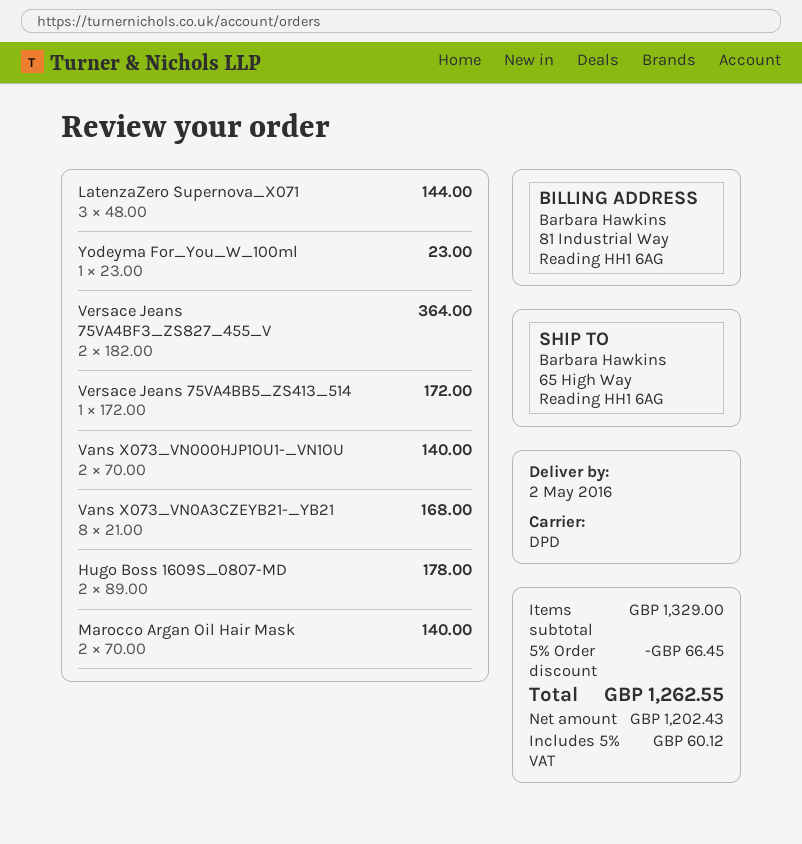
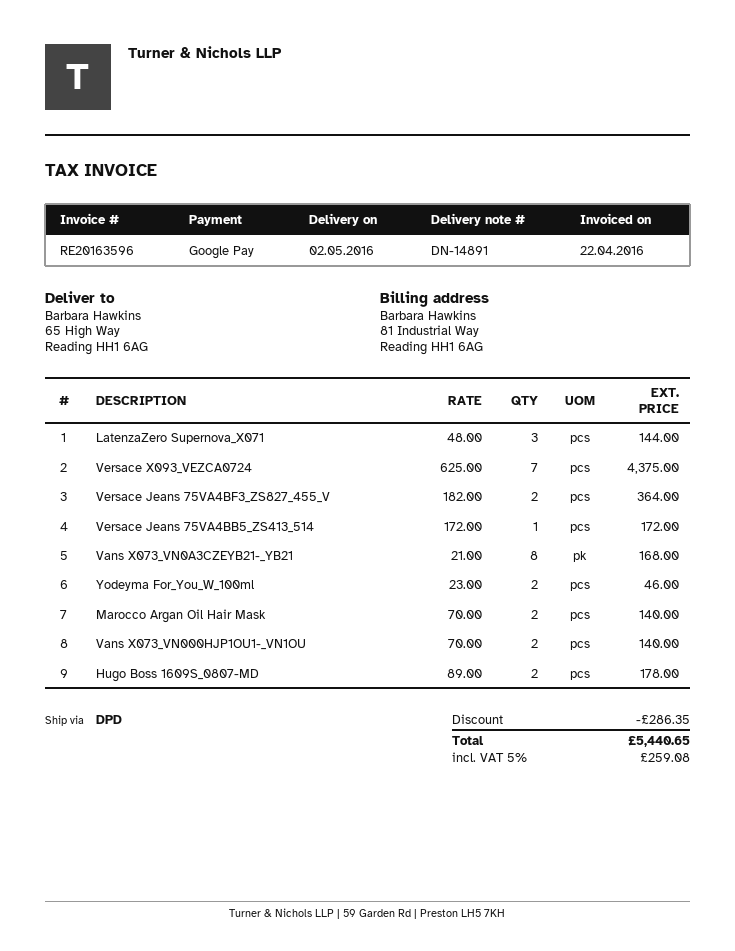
Yodeyma For_You_W_100ml: 1 x 23.00 = 23.00 -> 2 x 23.00 = 46.00
Versace X093_VEZCA0724: none -> 7 x 625.00 = 4375.00
discount: 66.45 -> 286.35
tax: 5% = 60.12 -> 5% = 259.08
total: 1262.55 -> 5440.65

